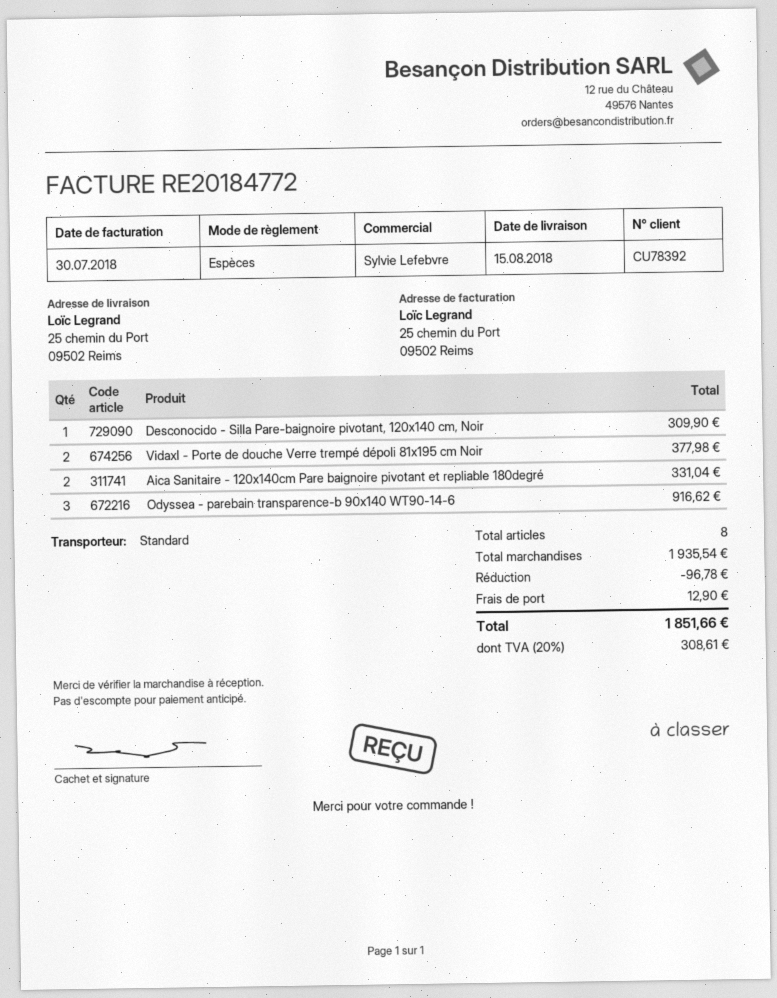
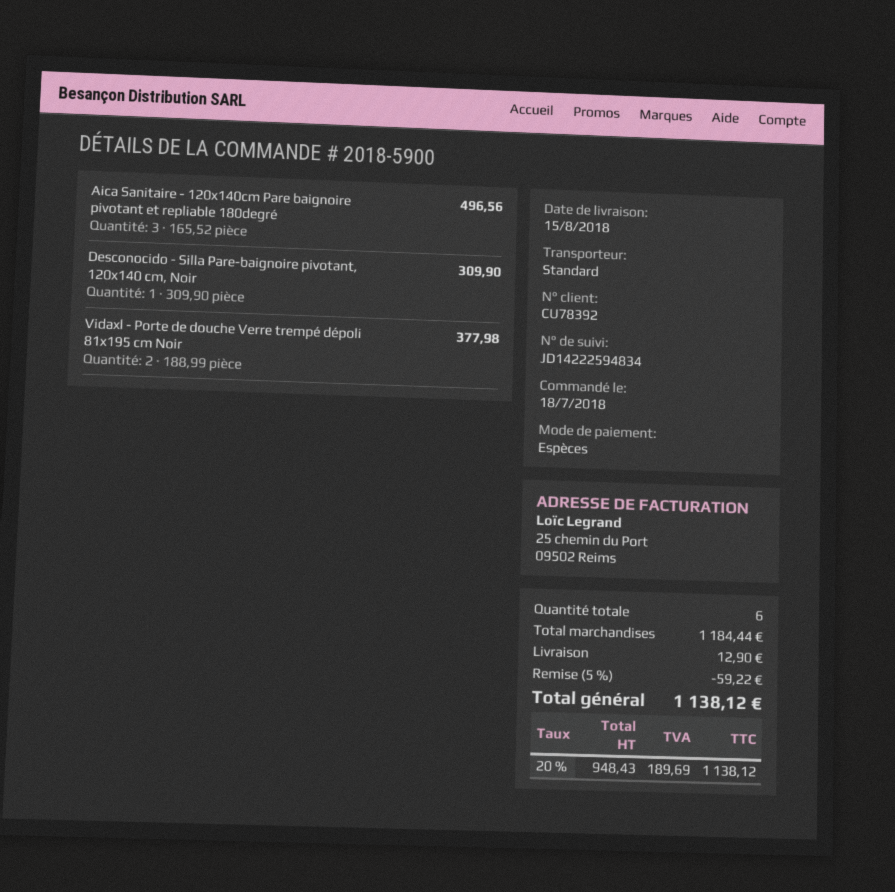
Aica Sanitaire - 120x140cm Pare baignoire pivotant et repliable 180degré: 2 for 331.04 -> 3 for 496.56
Odyssea - parebain transparence-b 90x140 WT90-14-6: 3 for 916.62 -> none
total quantity: 8 -> 6
subtotal: 1935.54 -> 1184.44
discount: 96.78 -> 59.22
tax: 20% = 308.61 -> 20% = 189.69
total: 1851.66 -> 1138.12

